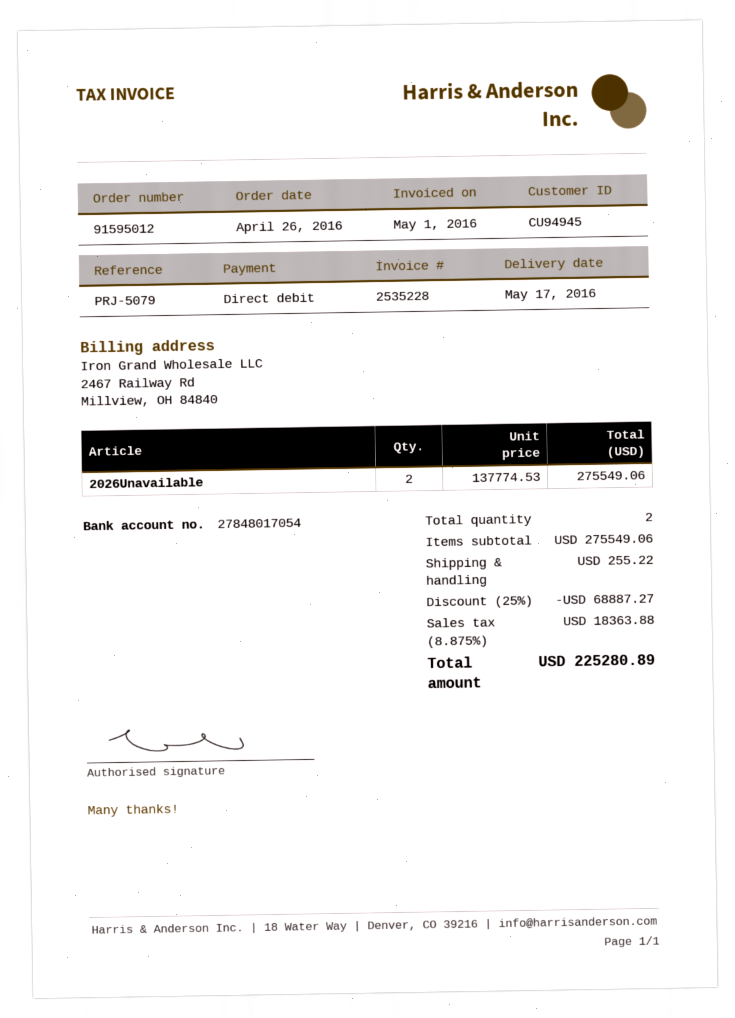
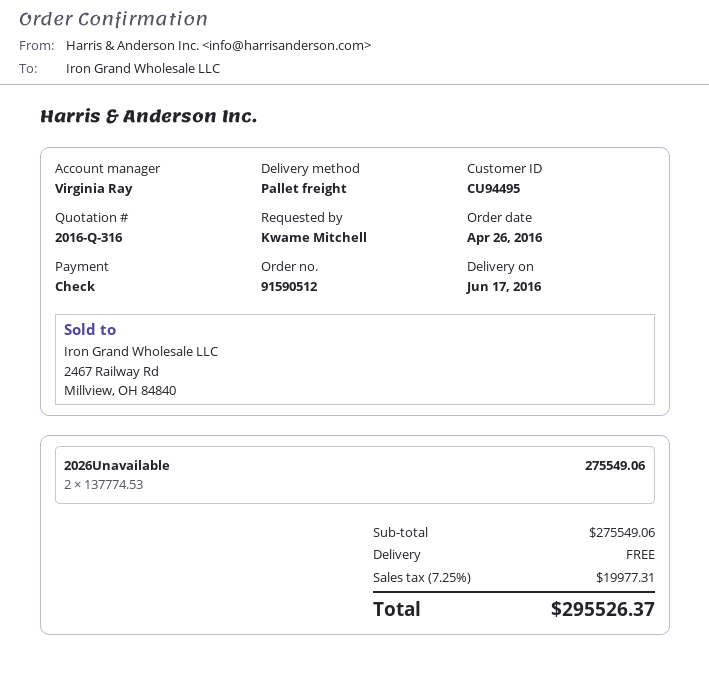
order number: 91595012 -> 91590512
delivery date: 2016-05-17 -> 2016-06-17
customer number: CU94945 -> CU94495
payment method: direct debit -> cheque
discount: 25% = 68887.27 -> none
shipping: 255.22 -> 0.00
tax: 8.875% = 18363.88 -> 7.25% = 19977.31
total: 225280.89 -> 295526.37

